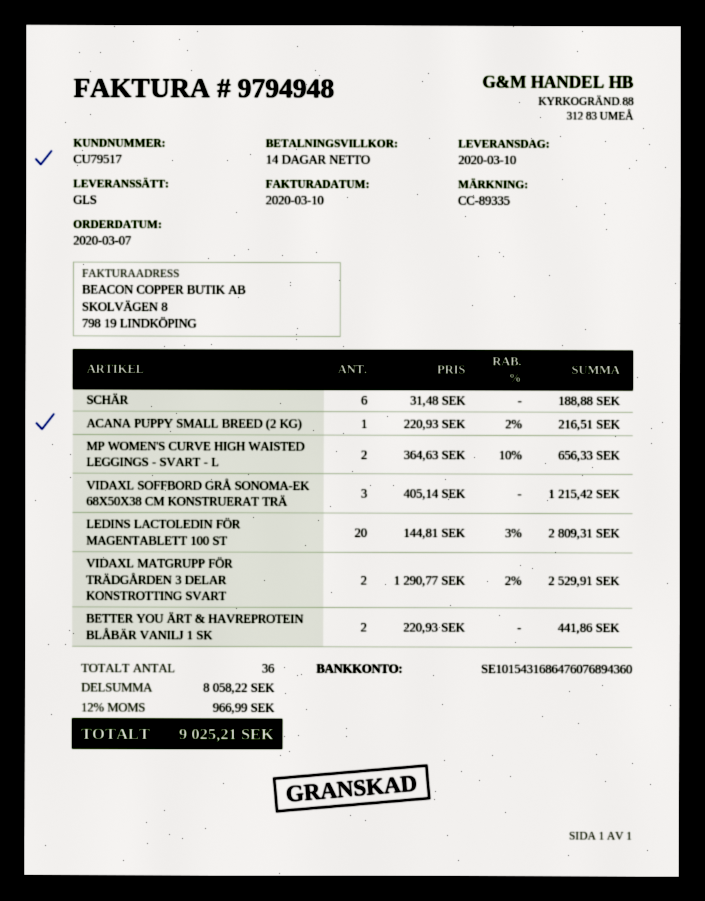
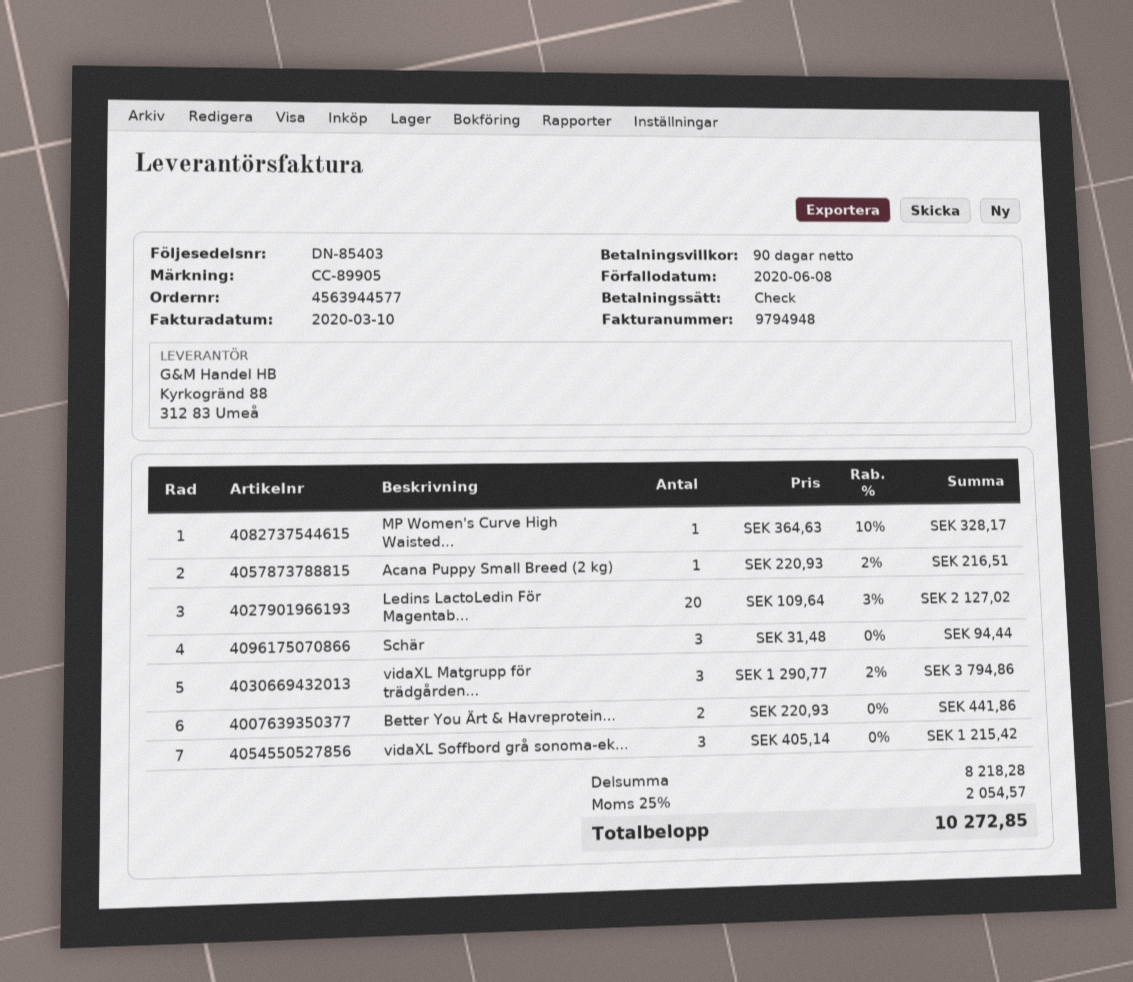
payment terms: 14 days -> 90 days
reference: CC-89335 -> CC-89905
SCHÄR: 6 x 31.48 = 188.88 -> 3 x 31.48 = 94.44
MP WOMEN'S CURVE HIGH WAISTED LEGGINGS - SVART - L: 2 x 364.63 - 10% = 656.33 -> 1 x 364.63 - 10% = 328.17
LEDINS LACTOLEDIN FÖR MAGENTABLETT 100 ST: 20 x 144.81 - 3% = 2809.31 -> 20 x 109.64 - 3% = 2127.02
VIDAXL MATGRUPP FÖR TRÄDGÅRDEN 3 DELAR KONSTROTTING SVART: 2 x 1290.77 - 2% = 2529.91 -> 3 x 1290.77 - 2% = 3794.86
subtotal: 8058.22 -> 8218.28
tax: 12% = 966.99 -> 25% = 2054.57
total: 9025.21 -> 10272.85

